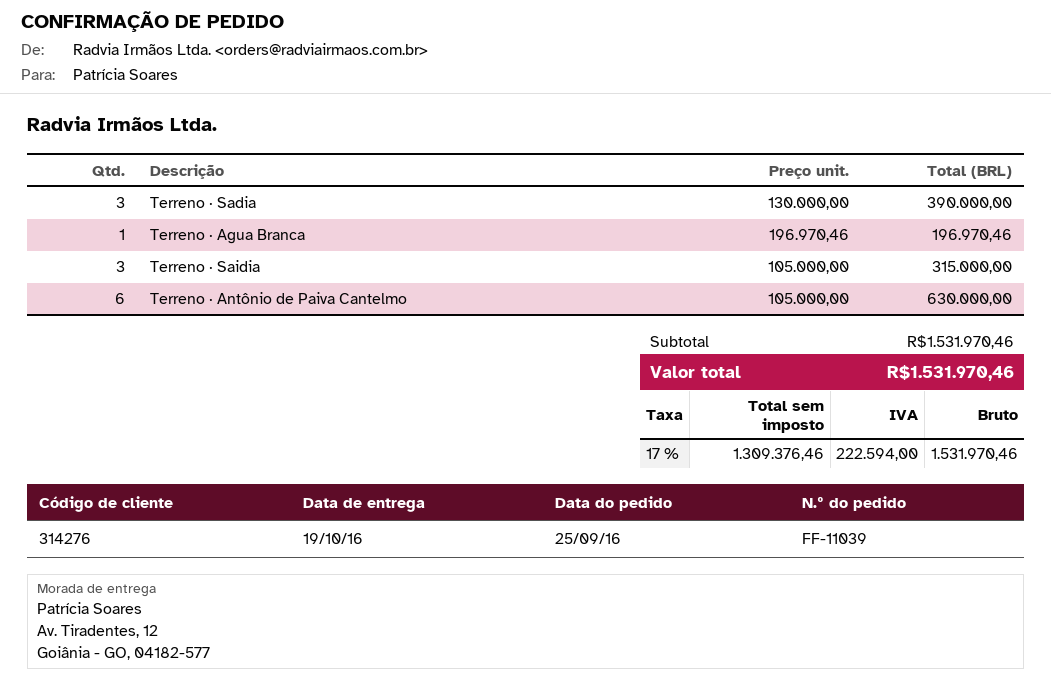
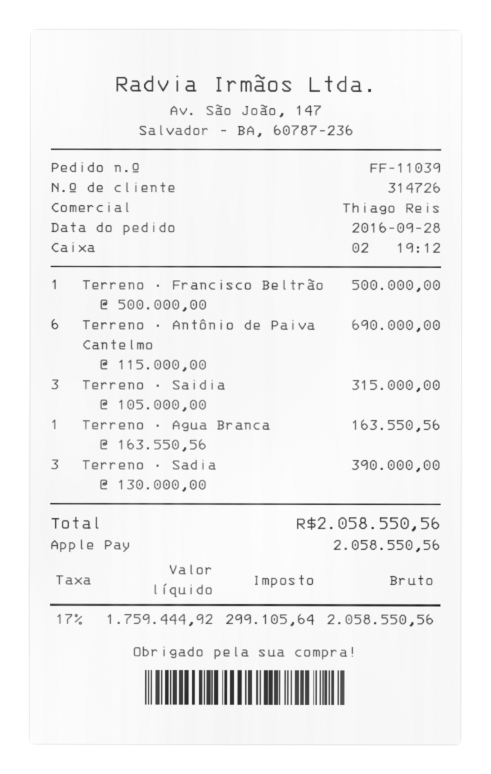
order date: 2016-09-25 -> 2016-09-28
customer number: 314276 -> 314726
Terreno · Agua Branca: 1 x 196970.46 = 196970.46 -> 1 x 163550.56 = 163550.56
Terreno · Antônio de Paiva Cantelmo: 6 x 105000.00 = 630000.00 -> 6 x 115000.00 = 690000.00
Terreno · Francisco Beltrão: none -> 1 x 500000.00 = 500000.00
net: 1309376.46 -> 1759444.92
tax: 17% = 222594.00 -> 17% = 299105.64
total: 1531970.46 -> 2058550.56

